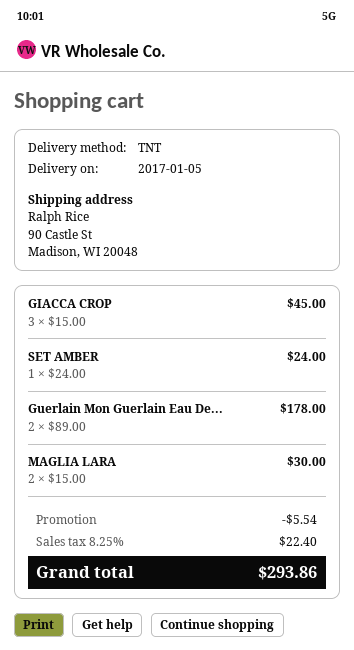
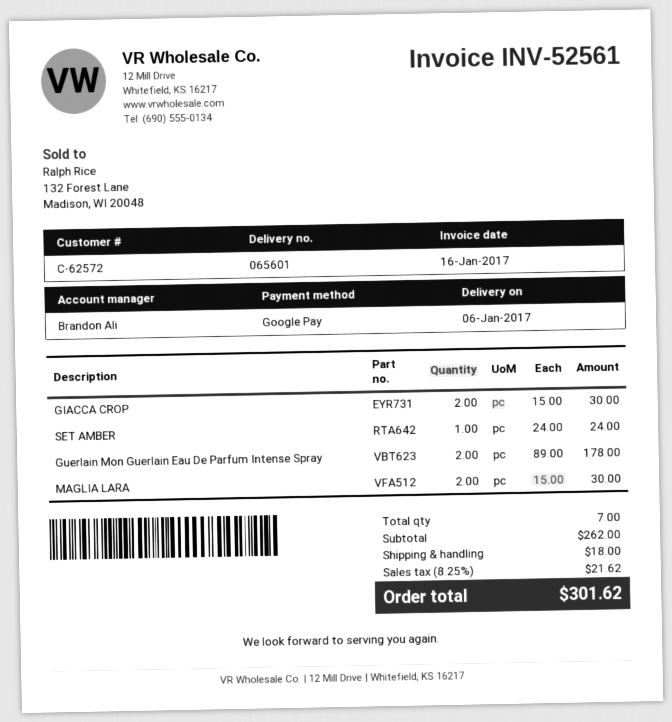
delivery date: 2017-01-05 -> 2017-01-06
GIACCA CROP: 3 x 15.00 = 45.00 -> 2 x 15.00 = 30.00
discount: 5.54 -> none
shipping: none -> 18.00
tax: 8.25% = 22.40 -> 8.25% = 21.62
total: 293.86 -> 301.62

